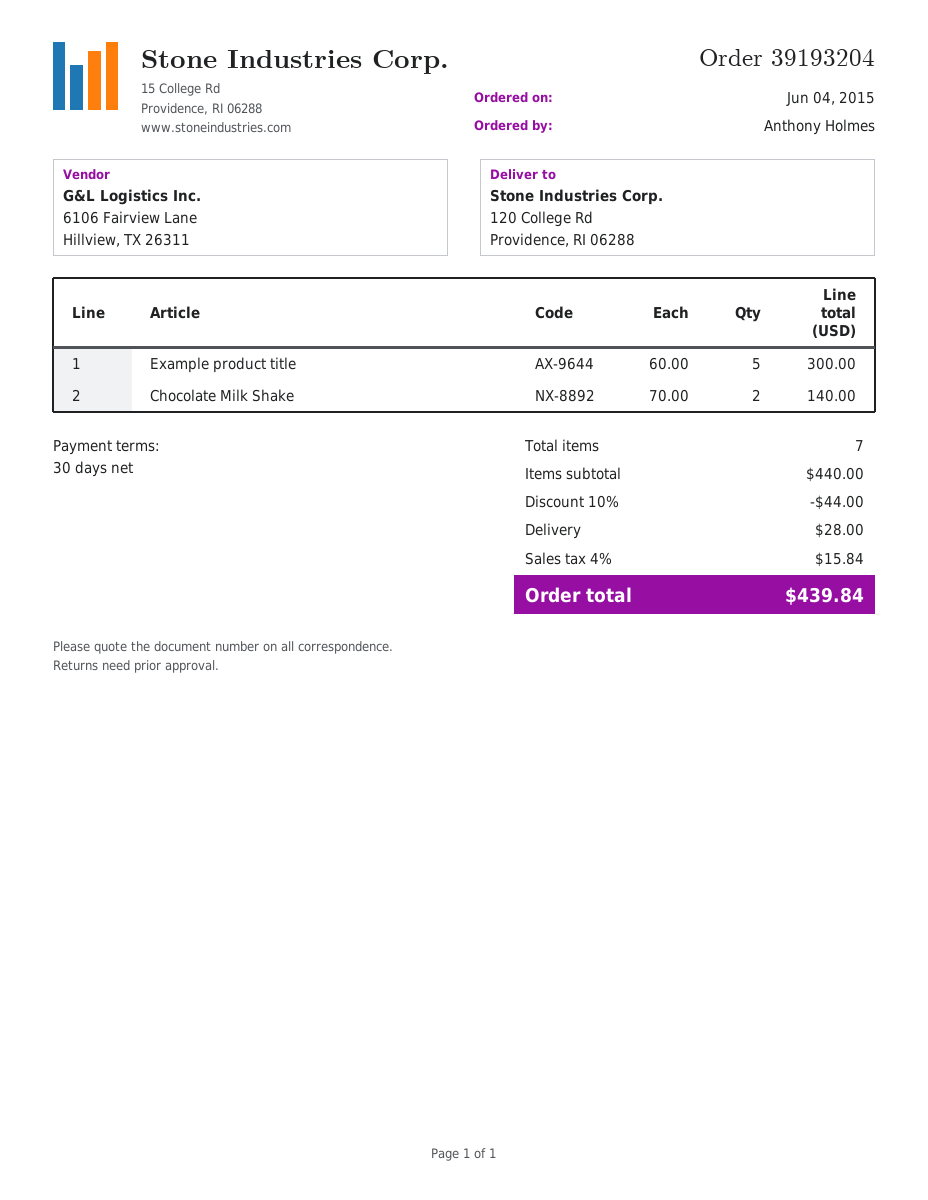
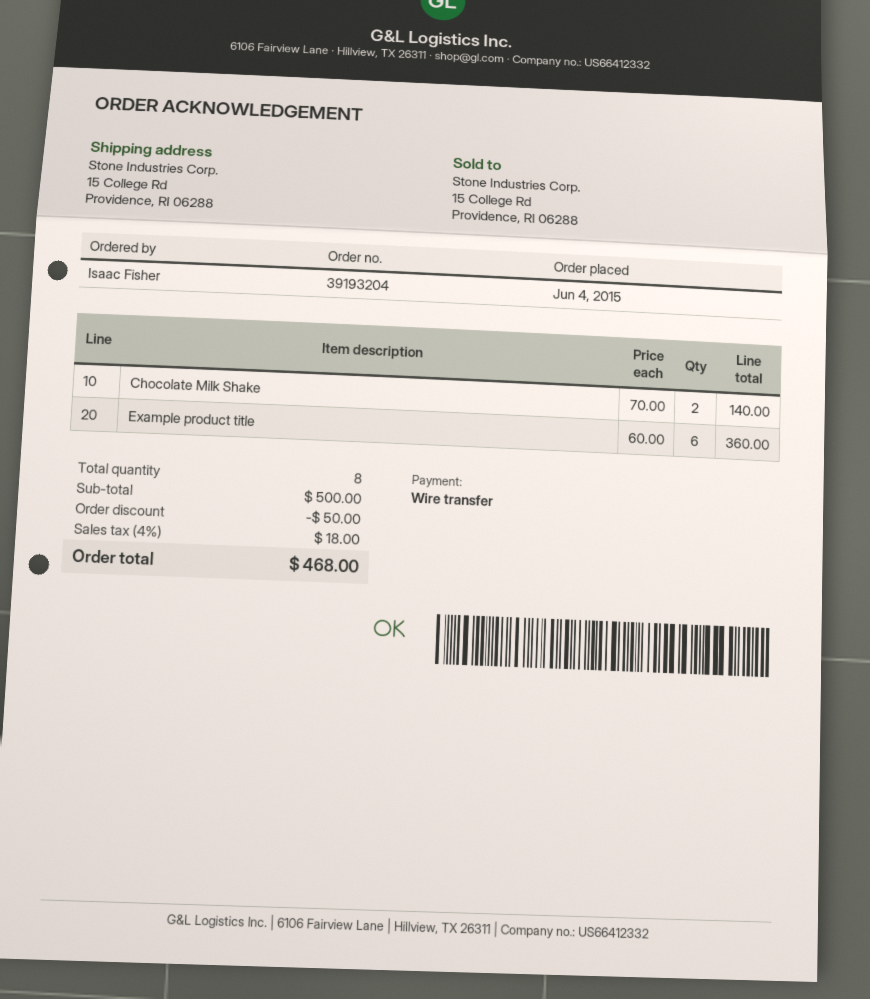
ordered by: Anthony Holmes -> Isaac Fisher
ship to: 120 College Rd, Providence, RI 06288 -> 15 College Rd, Providence, RI 06288
Example product title: 5 x 60.00 = 300.00 -> 6 x 60.00 = 360.00
total quantity: 7 -> 8
subtotal: 440.00 -> 500.00
discount: 44.00 -> 50.00
shipping: 28.00 -> none
tax: 4% = 15.84 -> 4% = 18.00
total: 439.84 -> 468.00

